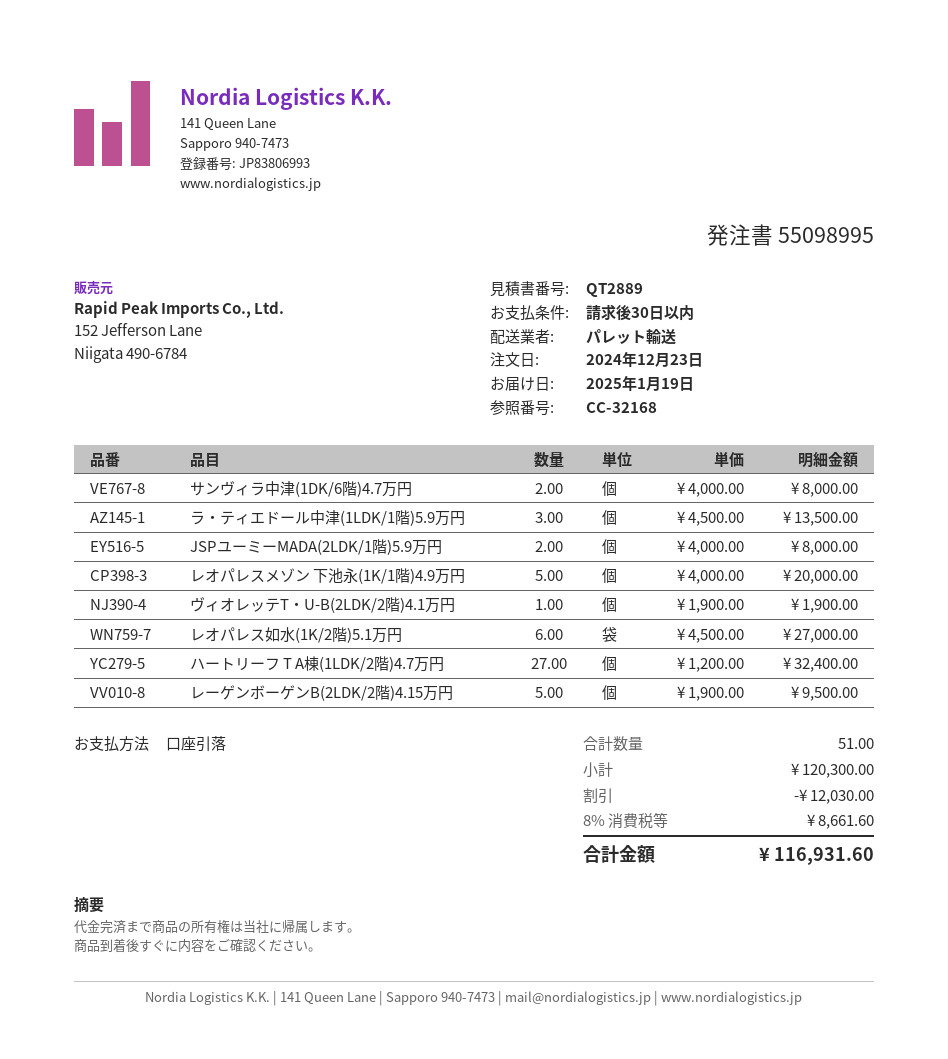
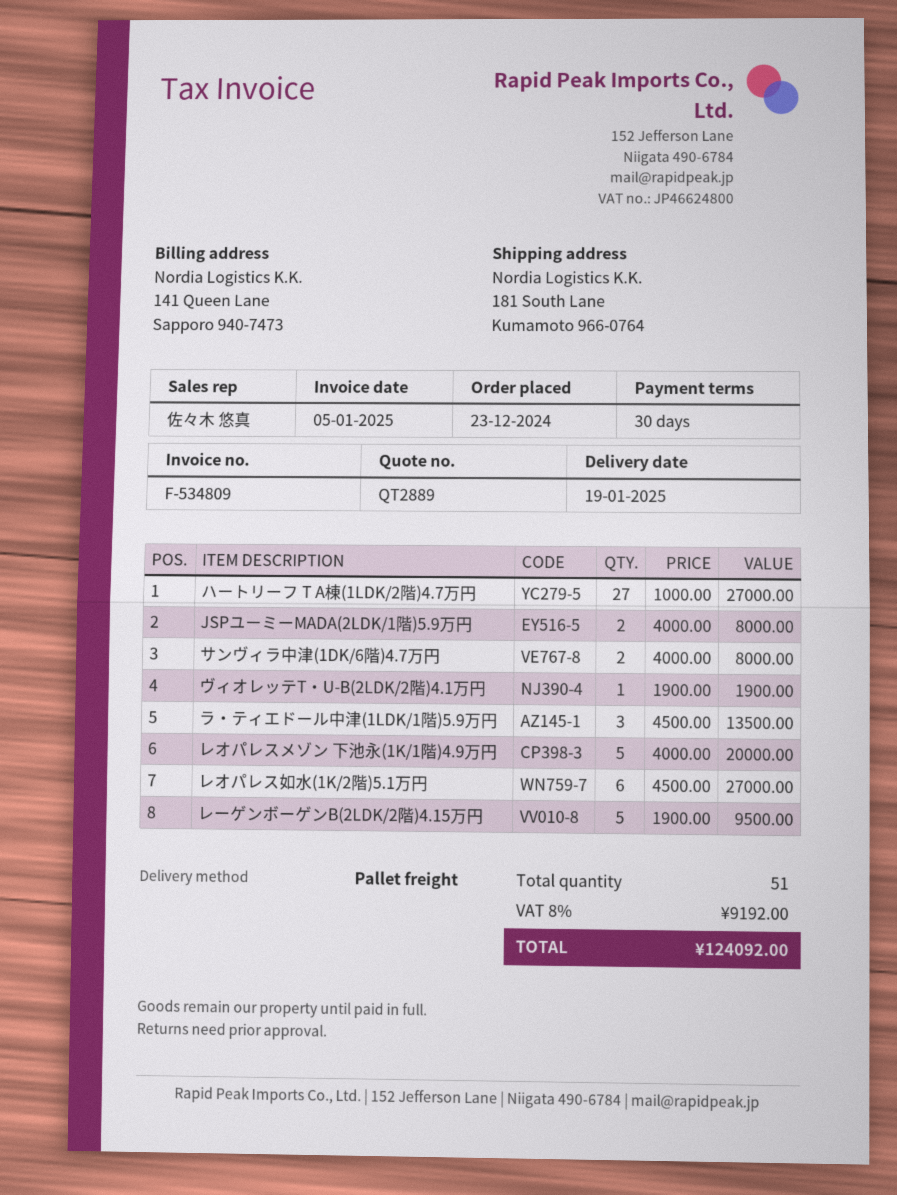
ハートリーフ T A棟(1LDK/2階)4.7万円: 27 x 1200.00 = 32400.00 -> 27 x 1000.00 = 27000.00
discount: 12030.00 -> none
tax: 8% = 8661.60 -> 8% = 9192.00
total: 116931.60 -> 124092.00

